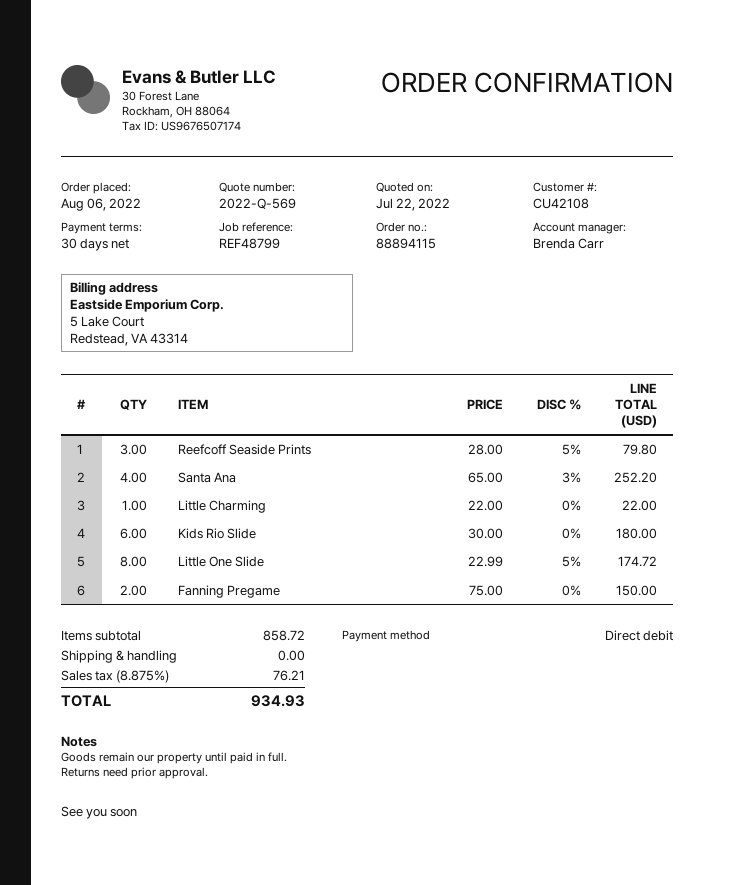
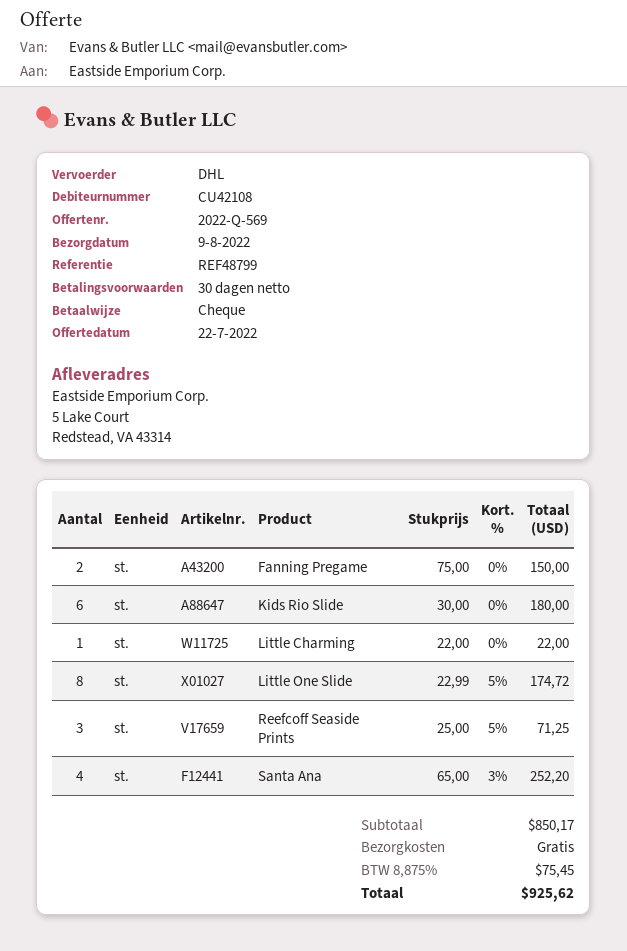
payment method: direct debit -> cheque
Reefcoff Seaside Prints: 3 x 28.00 - 5% = 79.80 -> 3 x 25.00 - 5% = 71.25
subtotal: 858.72 -> 850.17
tax: 8.875% = 76.21 -> 8.875% = 75.45
total: 934.93 -> 925.62

